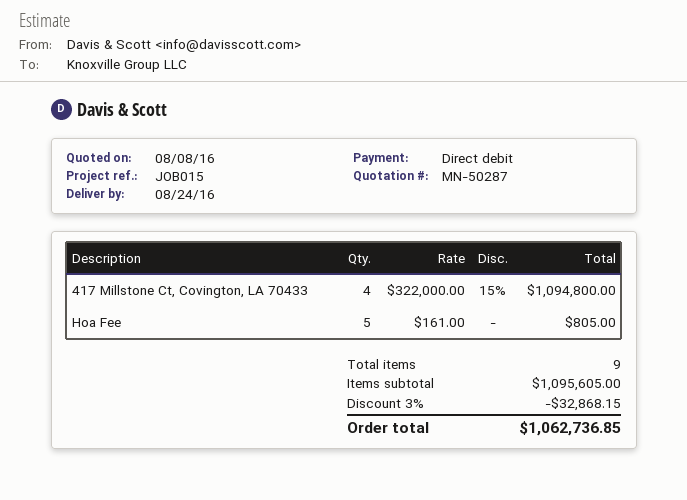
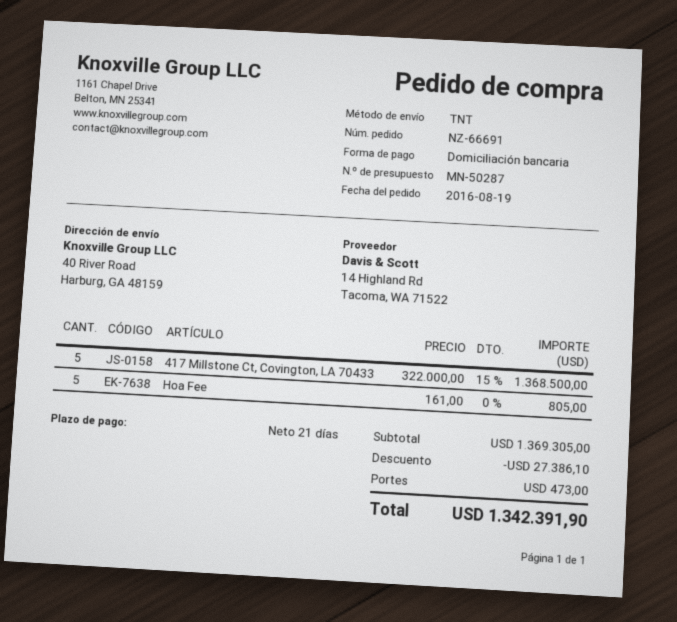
417 Millstone Ct, Covington, LA 70433: 4 x 322000.00 - 15% = 1094800.00 -> 5 x 322000.00 - 15% = 1368500.00
subtotal: 1095605.00 -> 1369305.00
discount: 32868.15 -> 27386.10
shipping: none -> 473.00
total: 1062736.85 -> 1342391.90

